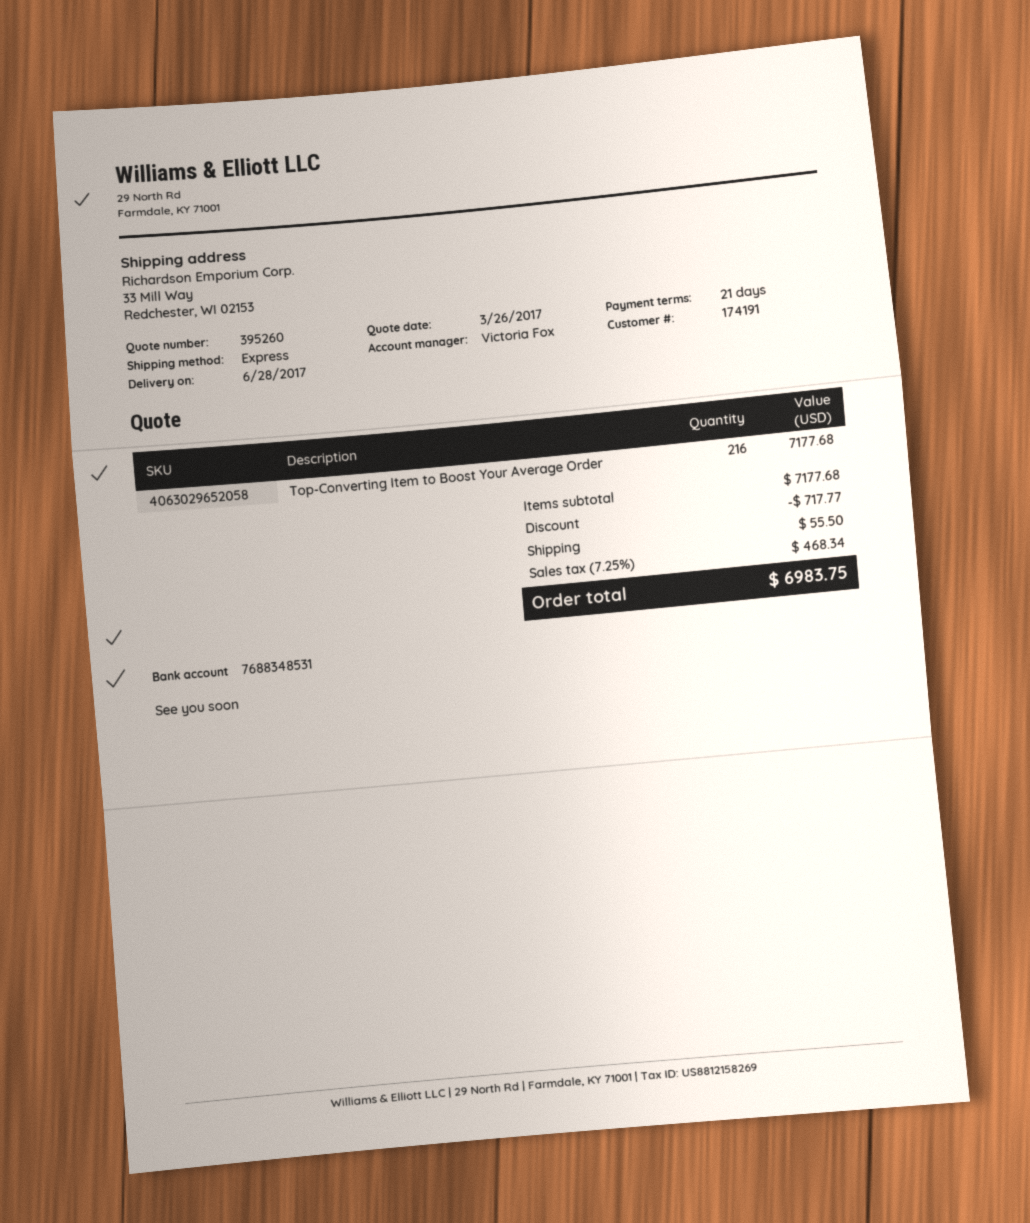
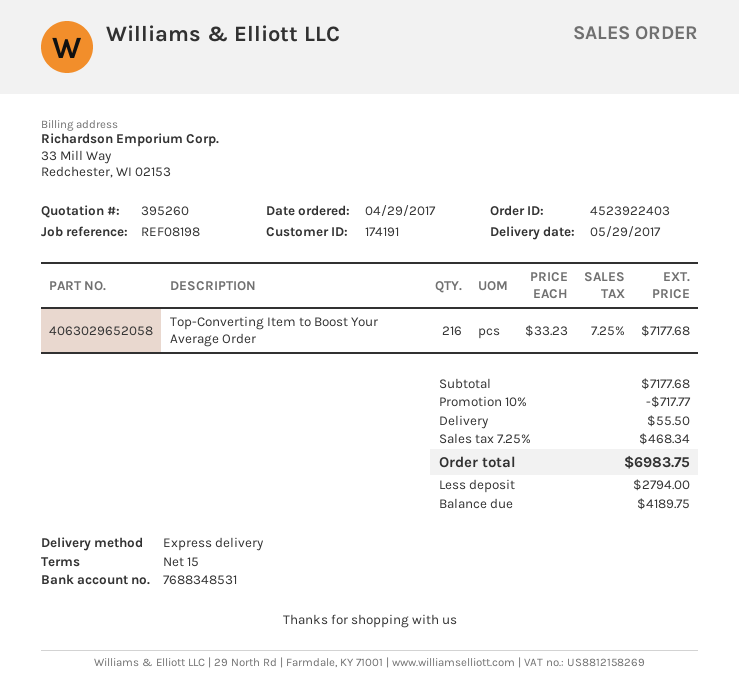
delivery date: 2017-06-28 -> 2017-05-29
payment terms: 21 days -> 15 days

